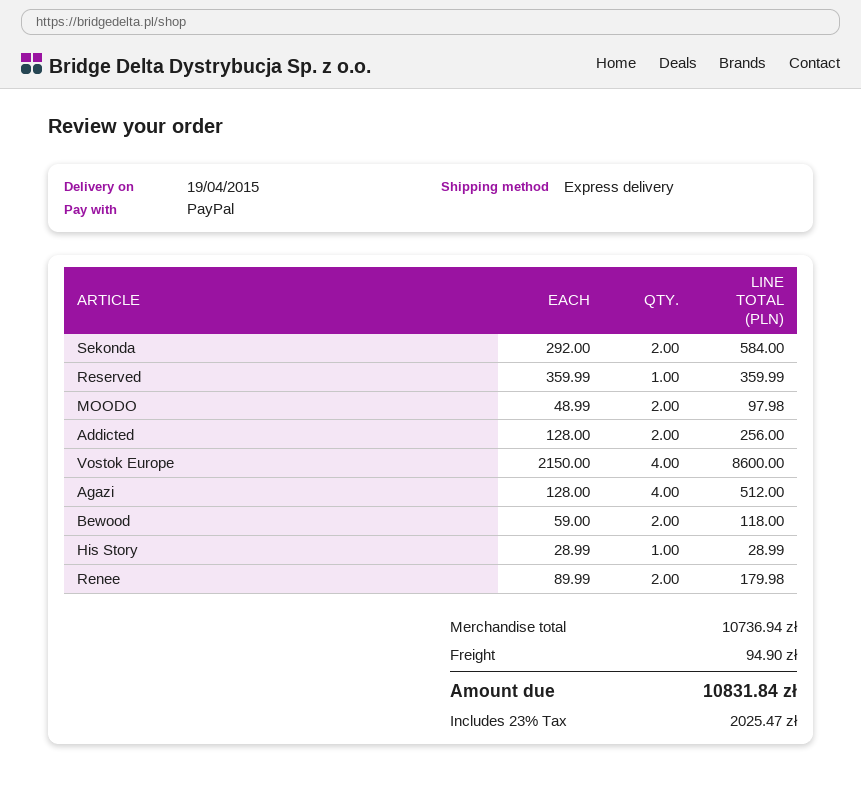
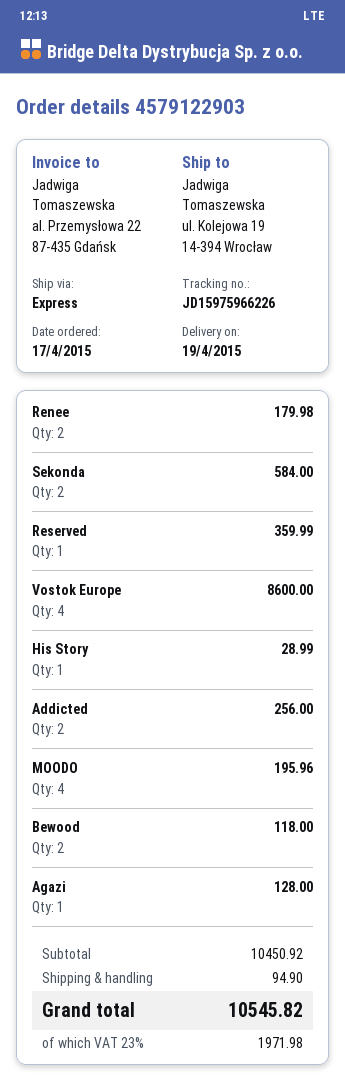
MOODO: 2 for 97.98 -> 4 for 195.96
Agazi: 4 for 512.00 -> 1 for 128.00
subtotal: 10736.94 -> 10450.92
tax: 23% = 2025.47 -> 23% = 1971.98
total: 10831.84 -> 10545.82

